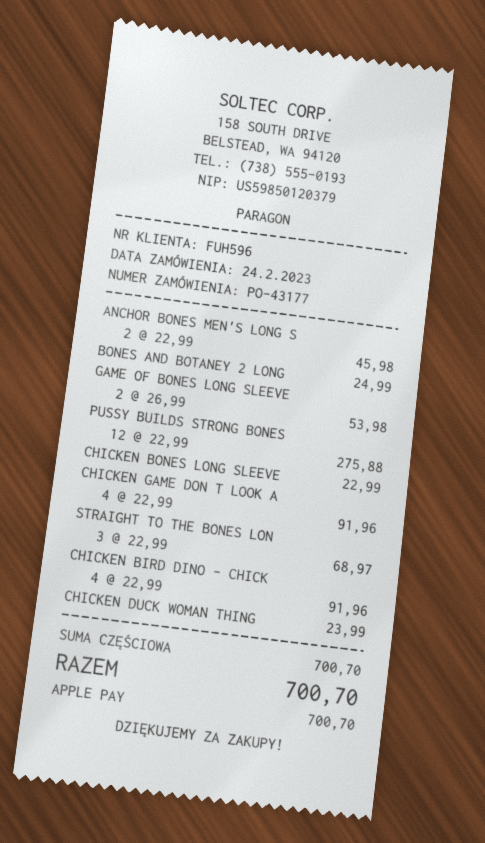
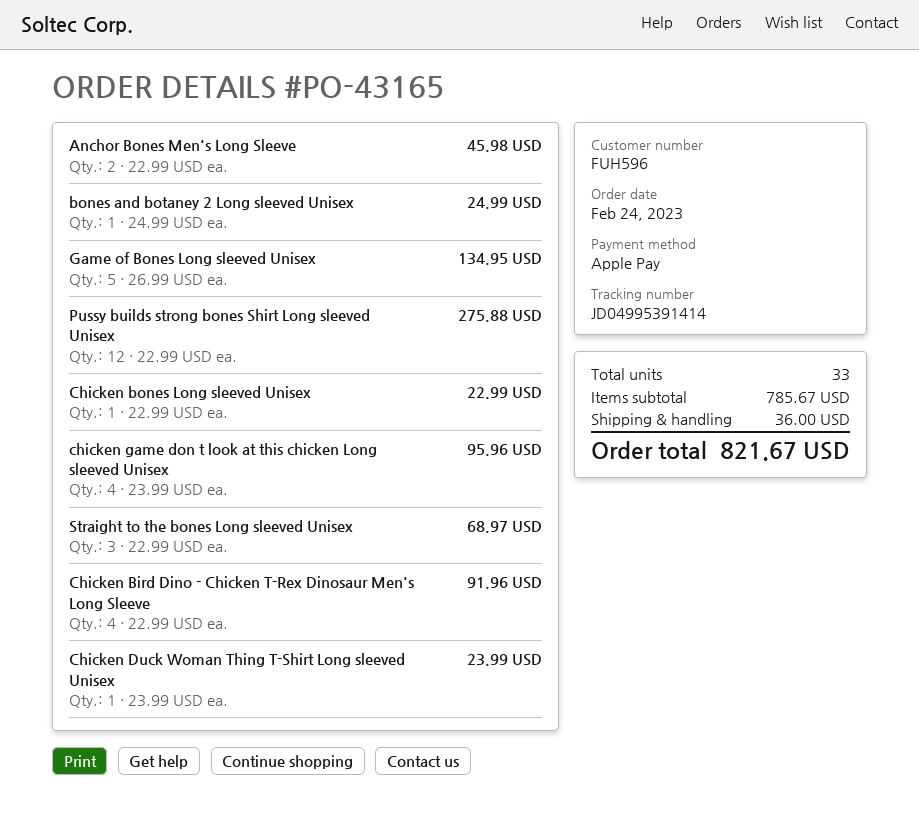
order number: PO-43177 -> PO-43165
GAME OF BONES LONG SLEEVE: 2 x 26.99 = 53.98 -> 5 x 26.99 = 134.95
CHICKEN GAME DON T LOOK A: 4 x 22.99 = 91.96 -> 4 x 23.99 = 95.96
subtotal: 700.70 -> 785.67
shipping: none -> 36.00
total: 700.70 -> 821.67

